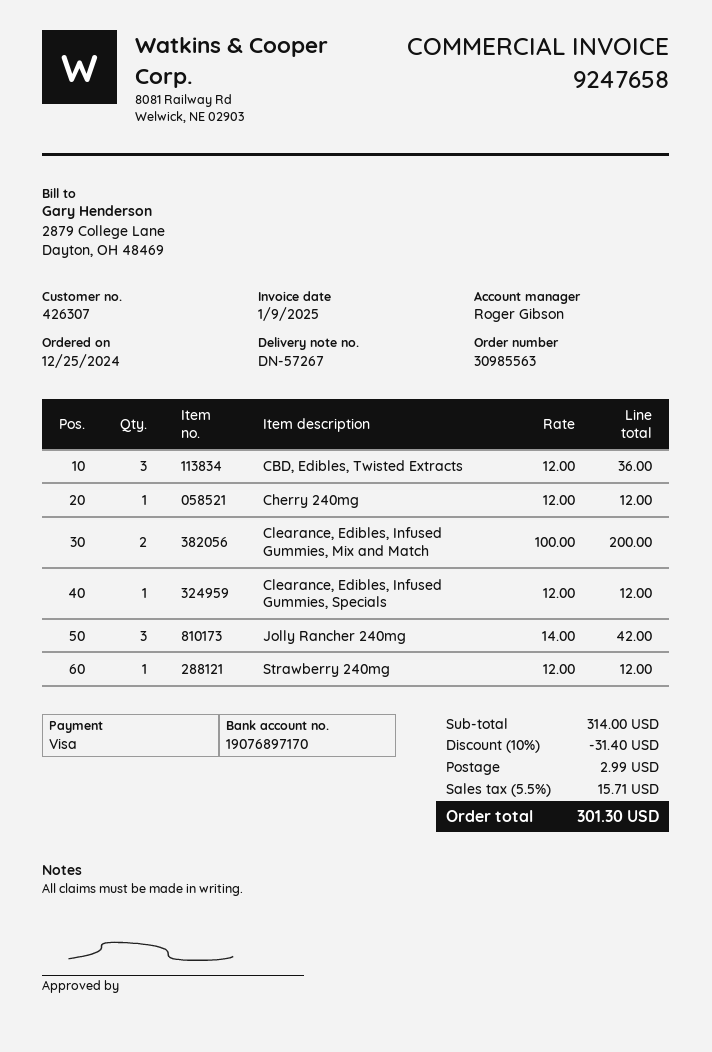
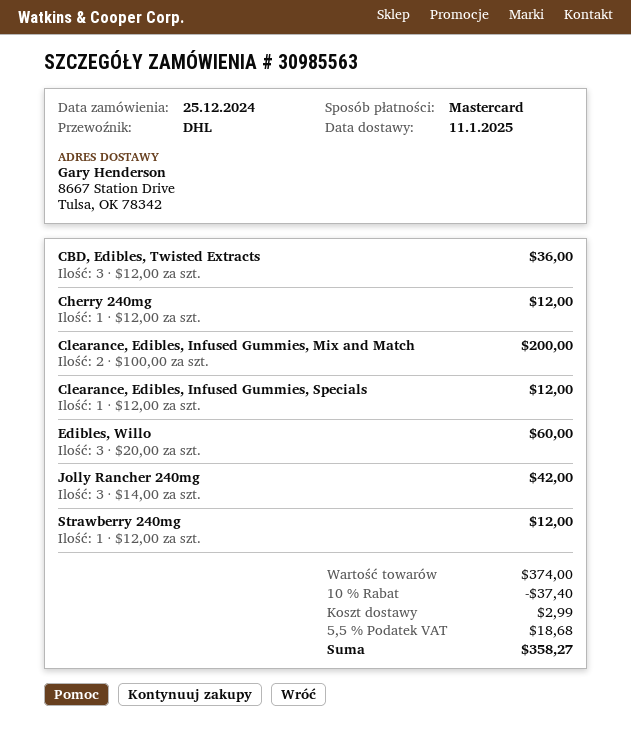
payment method: Visa -> Mastercard
Edibles, Willo: none -> 3 x 20.00 = 60.00
subtotal: 314.00 -> 374.00
discount: 10% = 31.40 -> 10% = 37.40
tax: 5.5% = 15.71 -> 5.5% = 18.68
total: 301.30 -> 358.27

